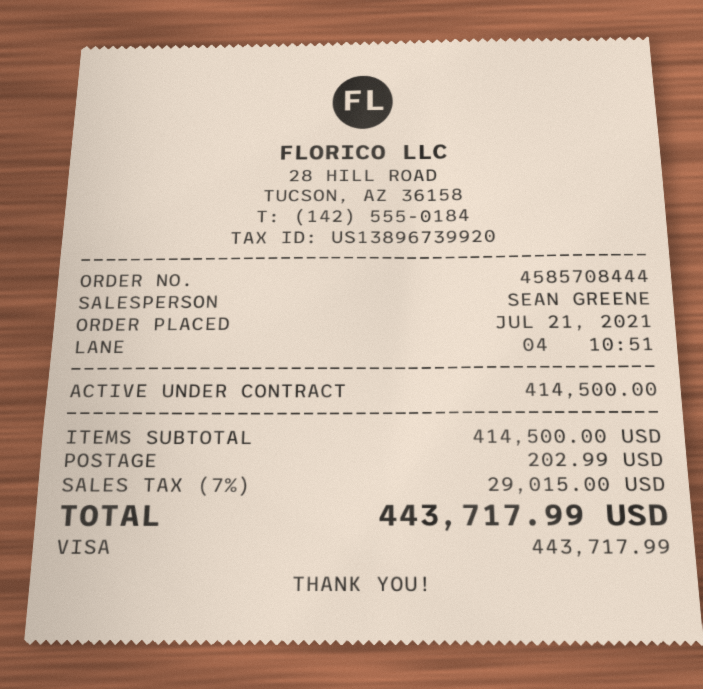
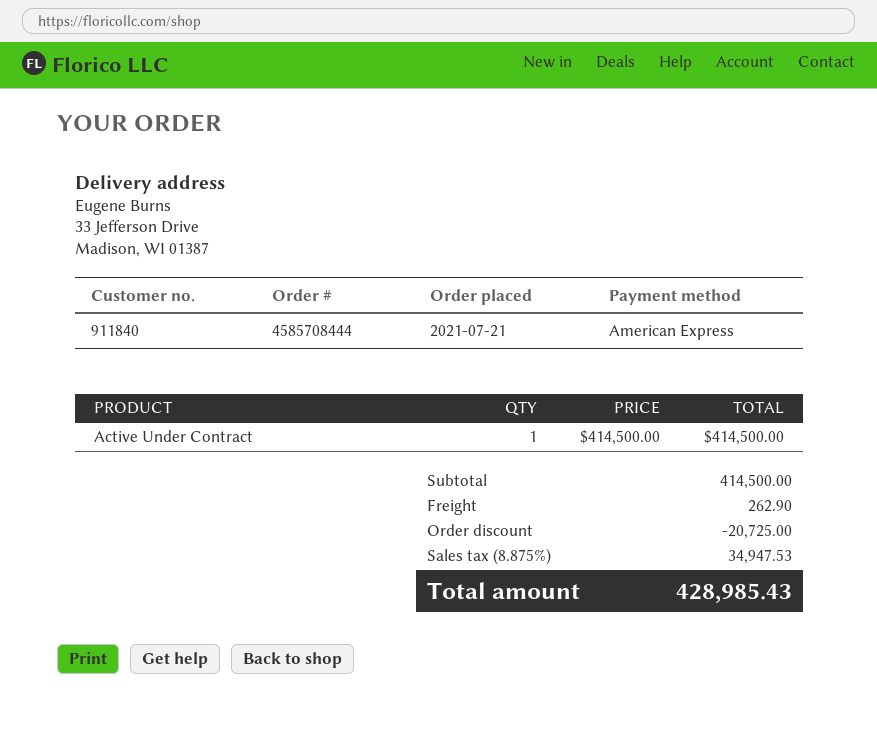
payment method: Visa -> American Express
discount: none -> 20725.00
shipping: 202.99 -> 262.90
tax: 7% = 29015.00 -> 8.875% = 34947.53
total: 443717.99 -> 428985.43

